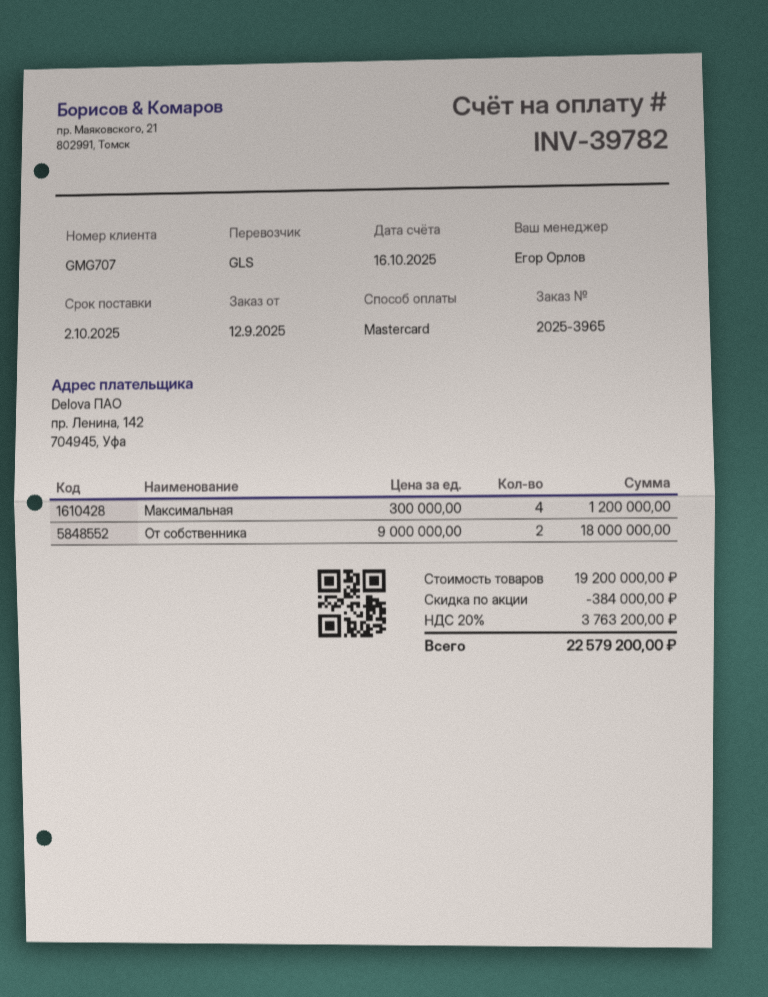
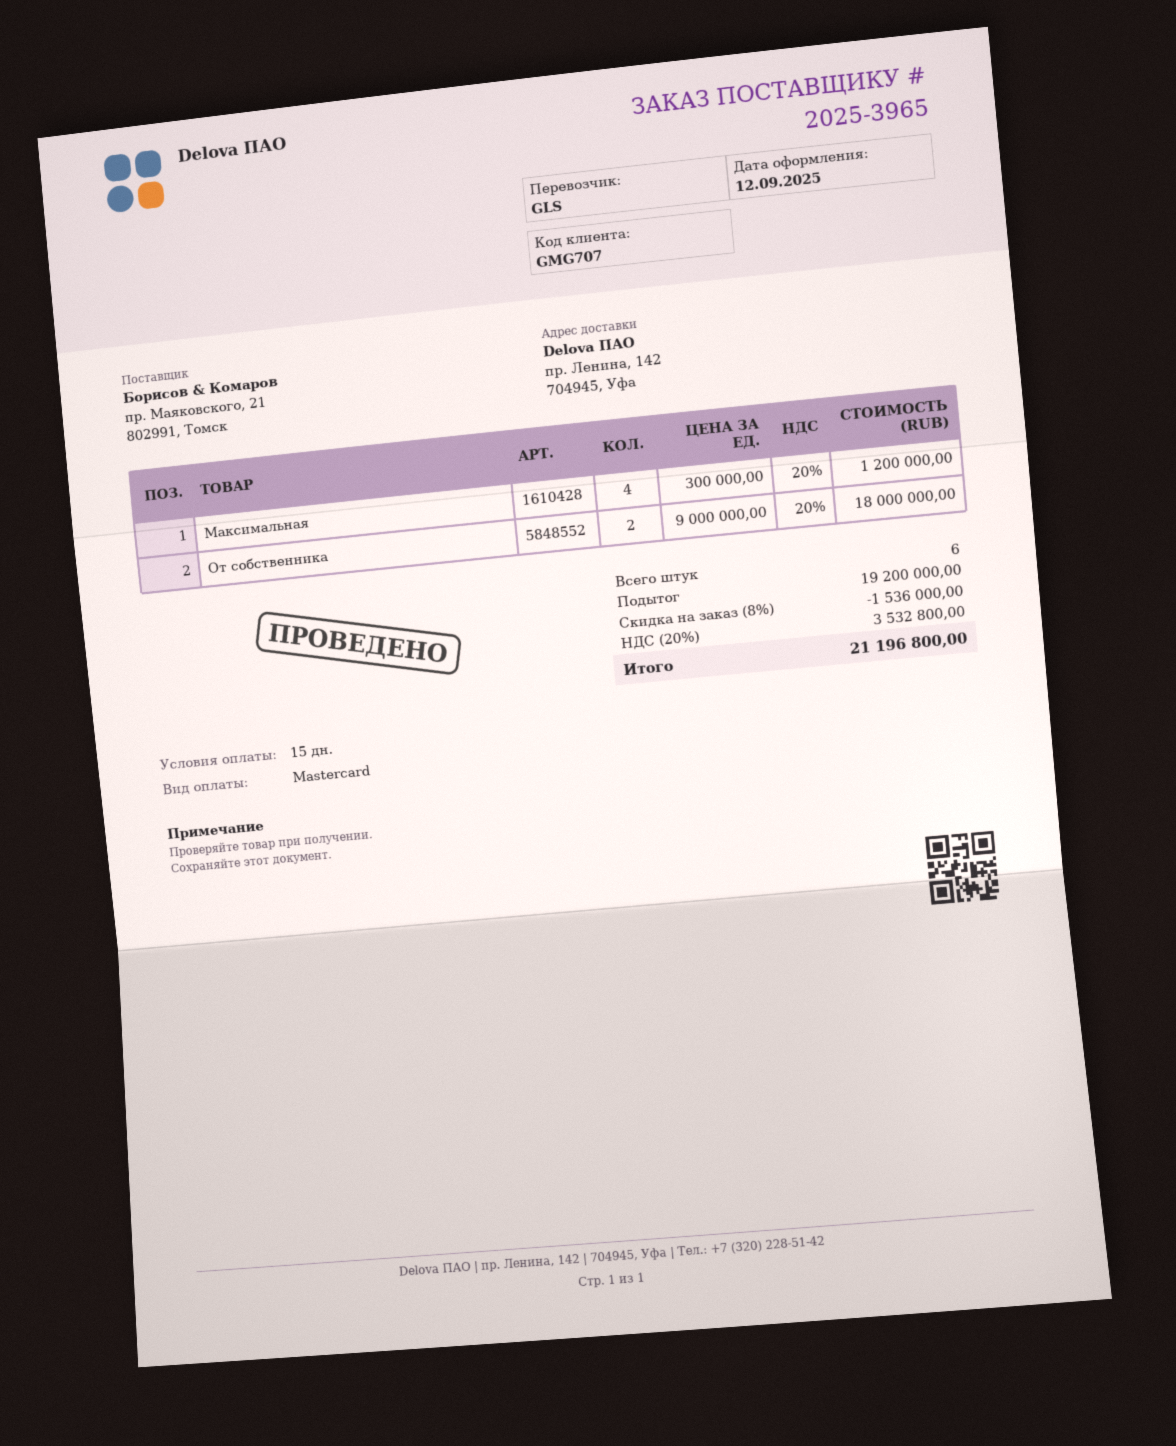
discount: 384000.00 -> 1536000.00
tax: 20% = 3763200.00 -> 20% = 3532800.00
total: 22579200.00 -> 21196800.00

